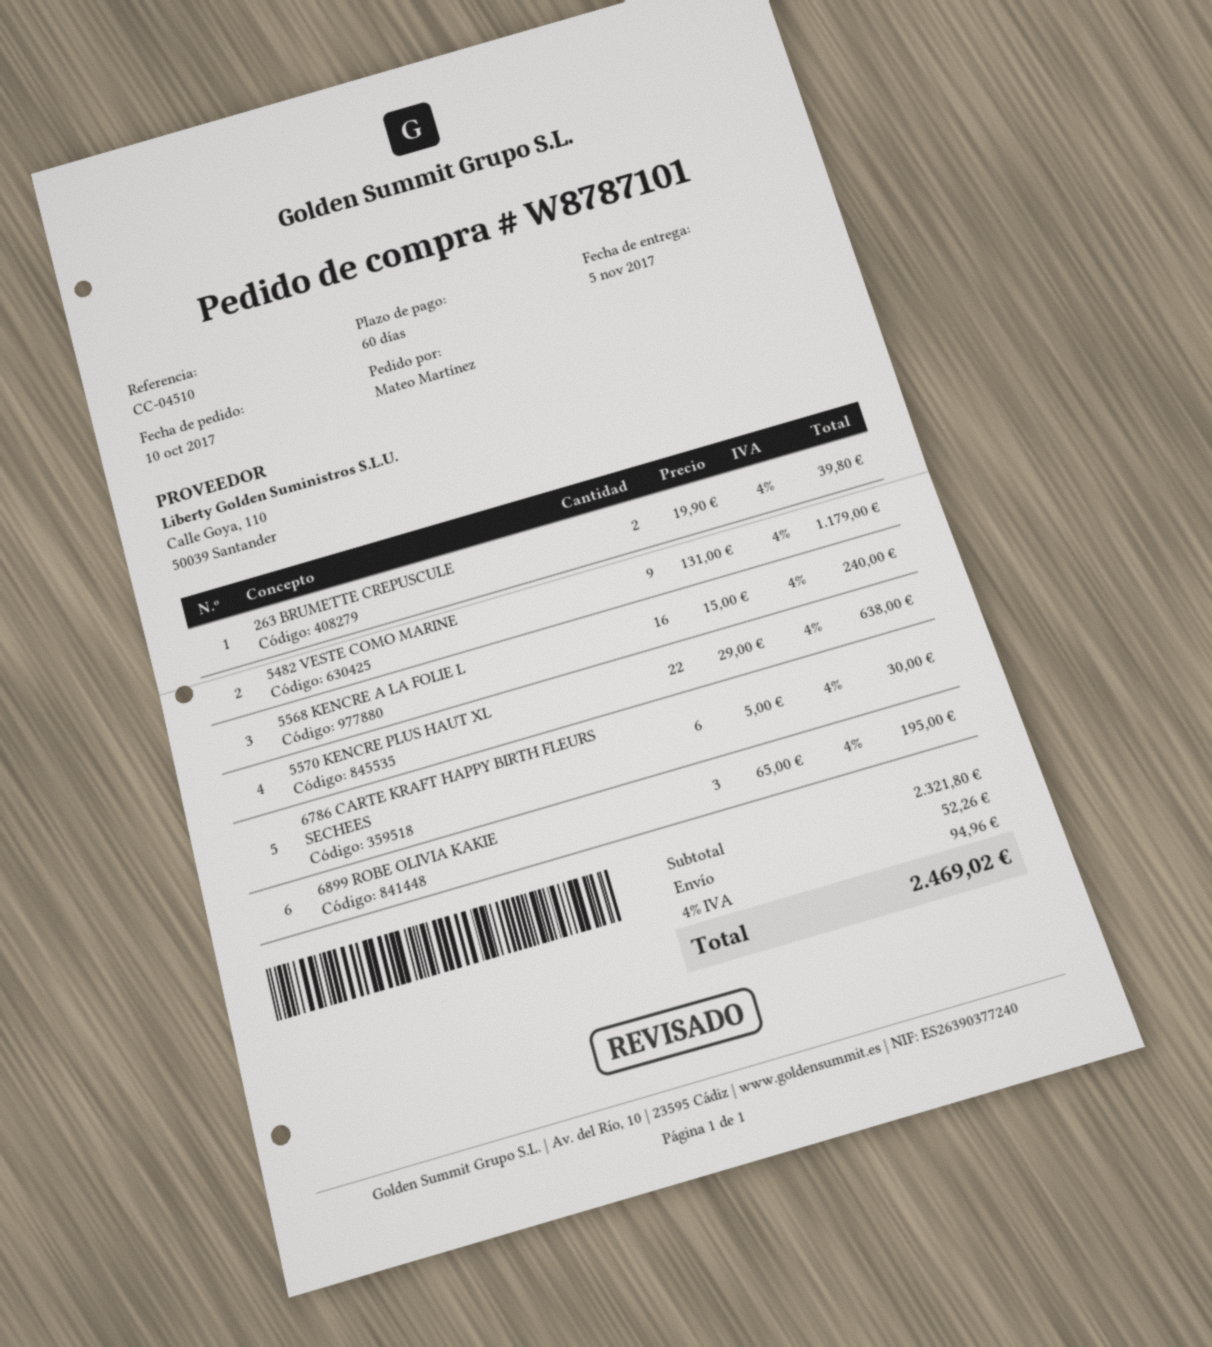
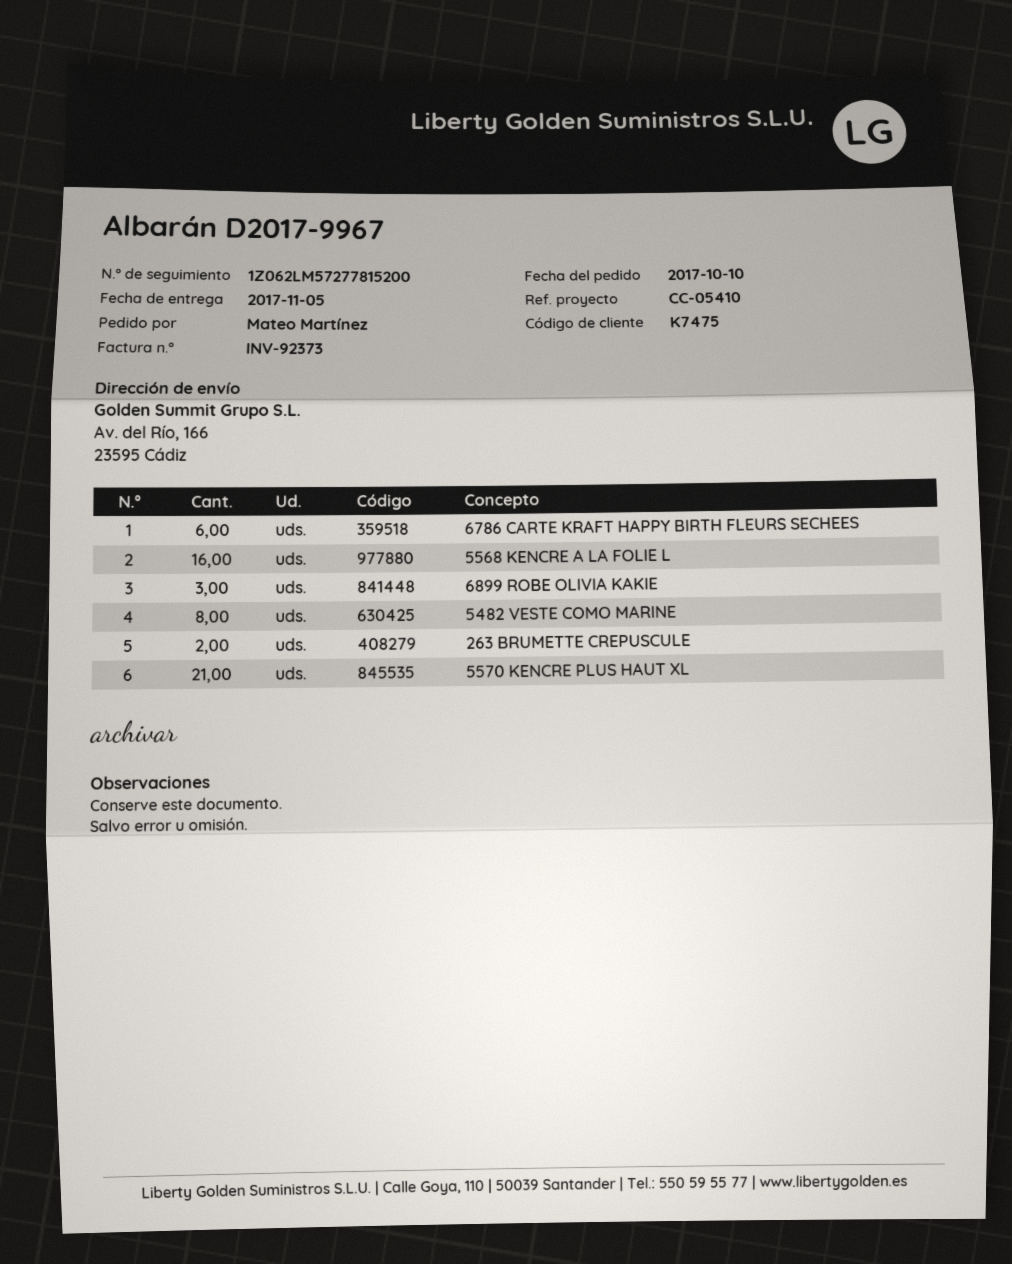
reference: CC-04510 -> CC-05410
5482 VESTE COMO MARINE: 9 -> 8
5570 KENCRE PLUS HAUT XL: 22 -> 21

